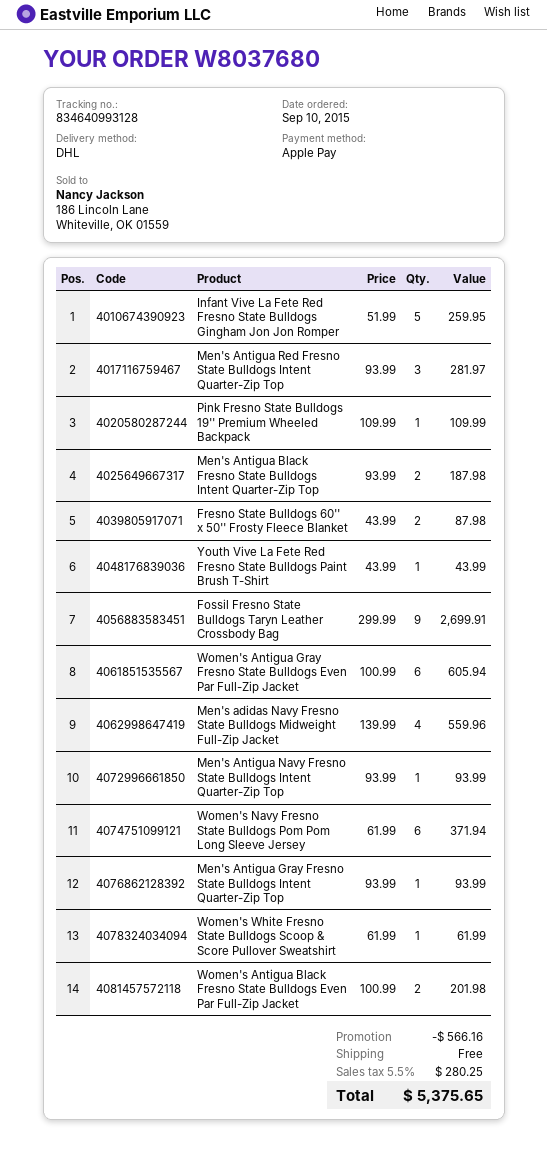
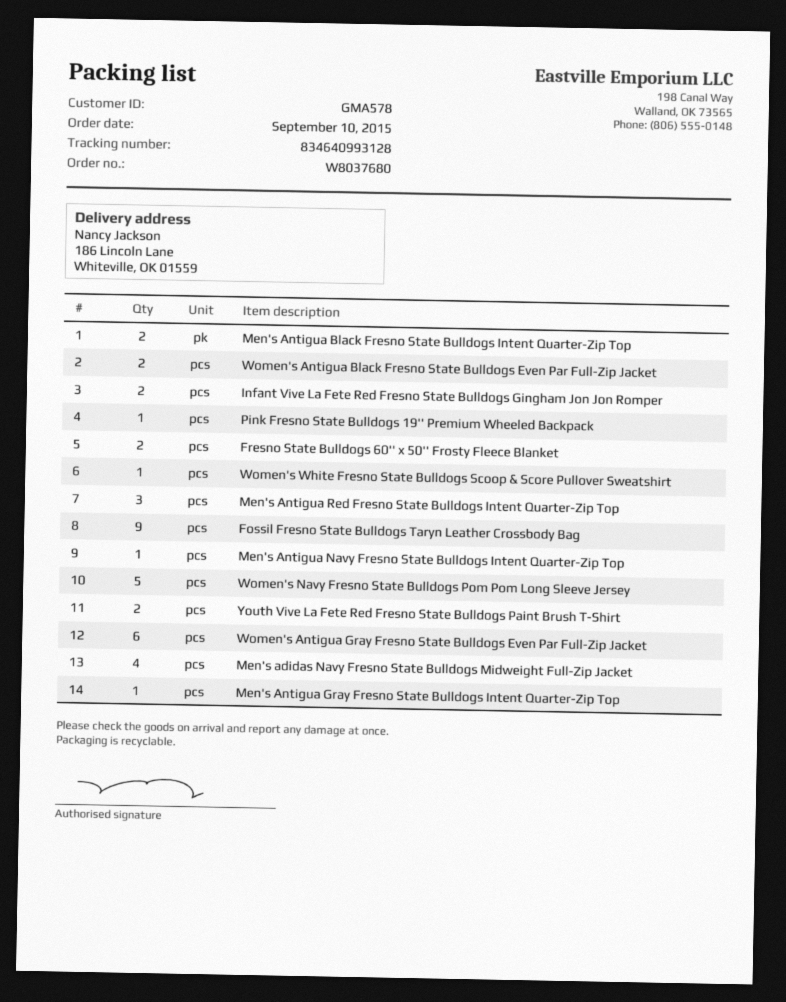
Infant Vive La Fete Red Fresno State Bulldogs Gingham Jon Jon Romper: 5 -> 2
Youth Vive La Fete Red Fresno State Bulldogs Paint Brush T-Shirt: 1 -> 2
Women's Navy Fresno State Bulldogs Pom Pom Long Sleeve Jersey: 6 -> 5

